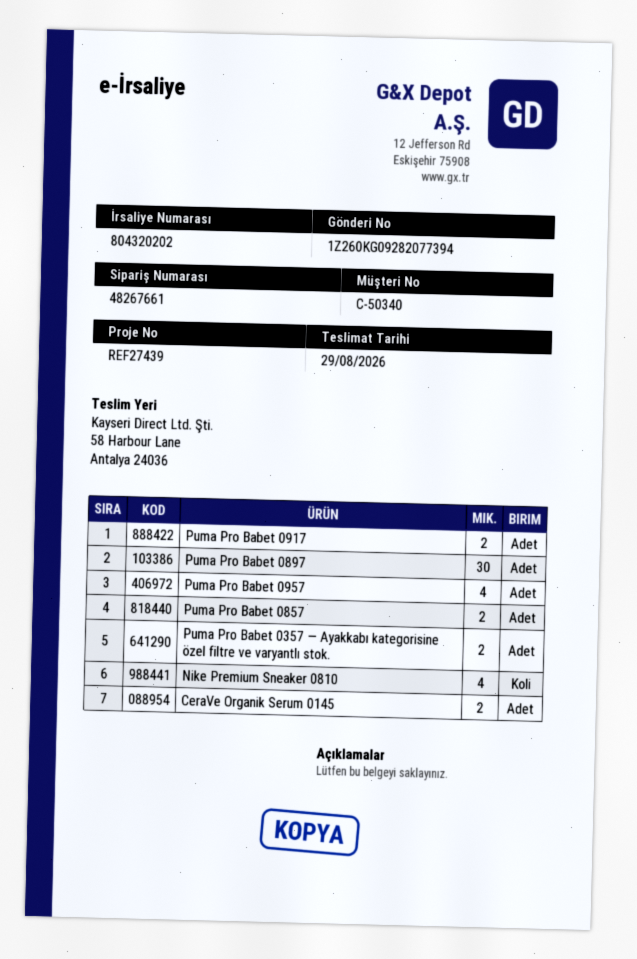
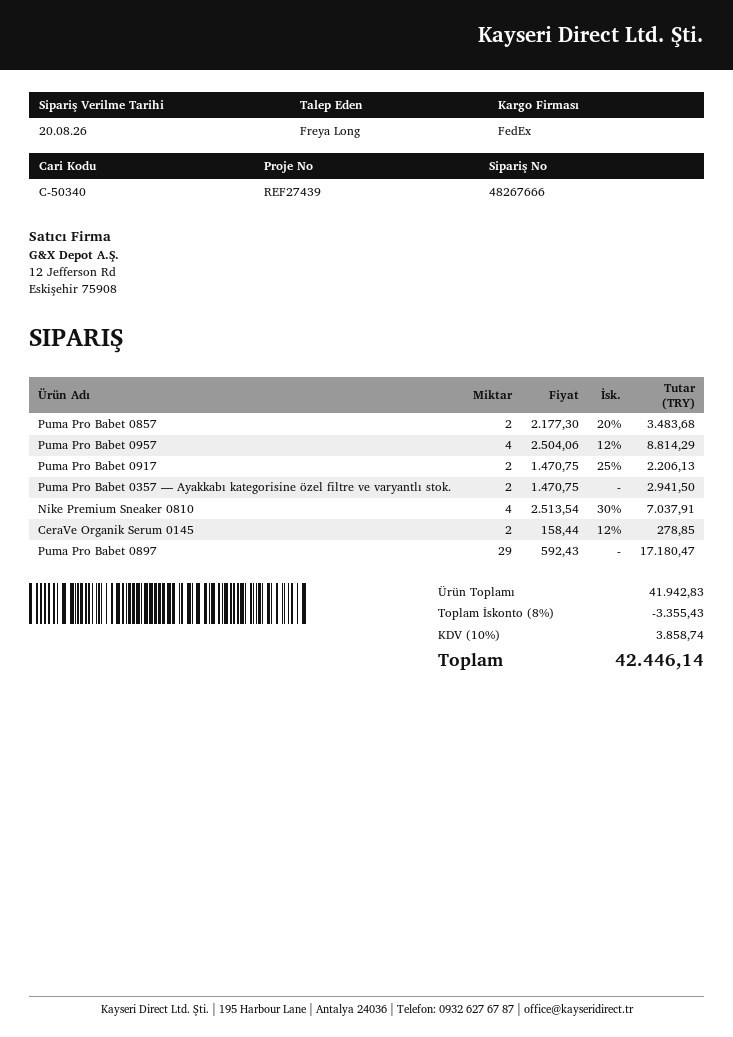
order number: 48267661 -> 48267666
Puma Pro Babet 0897: 30 -> 29

